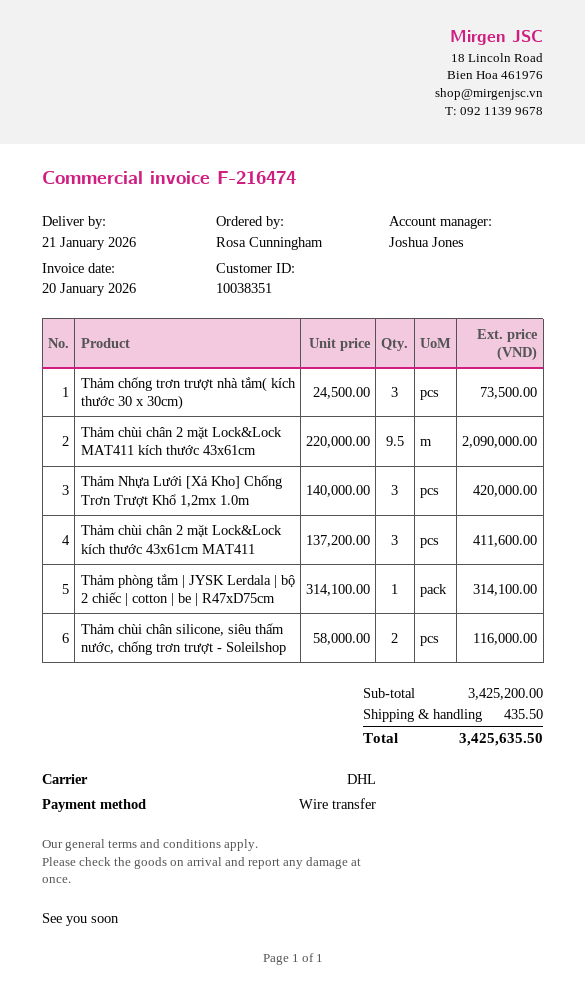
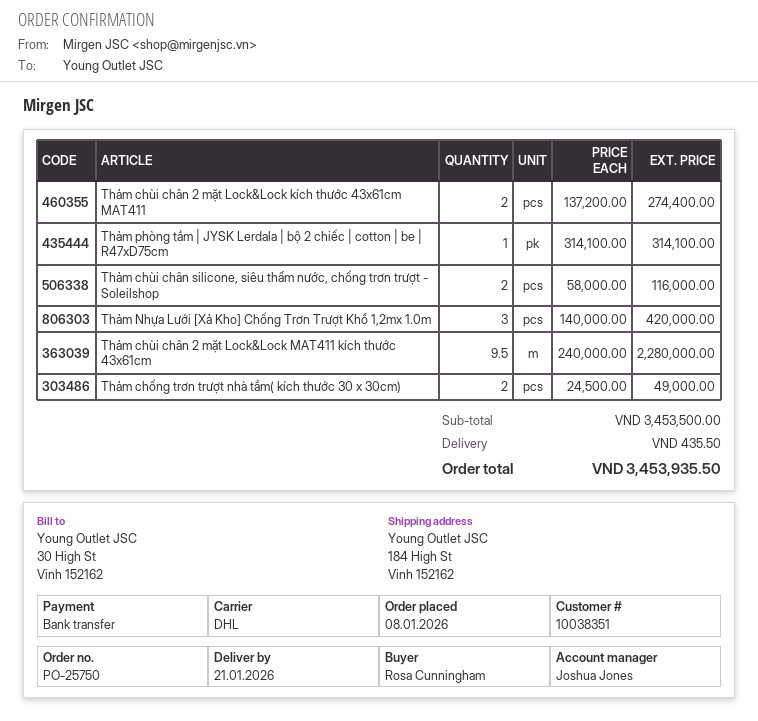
Thảm chống trơn trượt nhà tắm( kích thước 30 x 30cm): 3 x 24500.00 = 73500.00 -> 2 x 24500.00 = 49000.00
Thảm chùi chân 2 mặt Lock&Lock MAT411 kích thước 43x61cm: 9.5 x 220000.00 = 2090000.00 -> 9.5 x 240000.00 = 2280000.00
Thảm chùi chân 2 mặt Lock&Lock kích thước 43x61cm MAT411: 3 x 137200.00 = 411600.00 -> 2 x 137200.00 = 274400.00
subtotal: 3425200.00 -> 3453500.00
total: 3425635.50 -> 3453935.50

